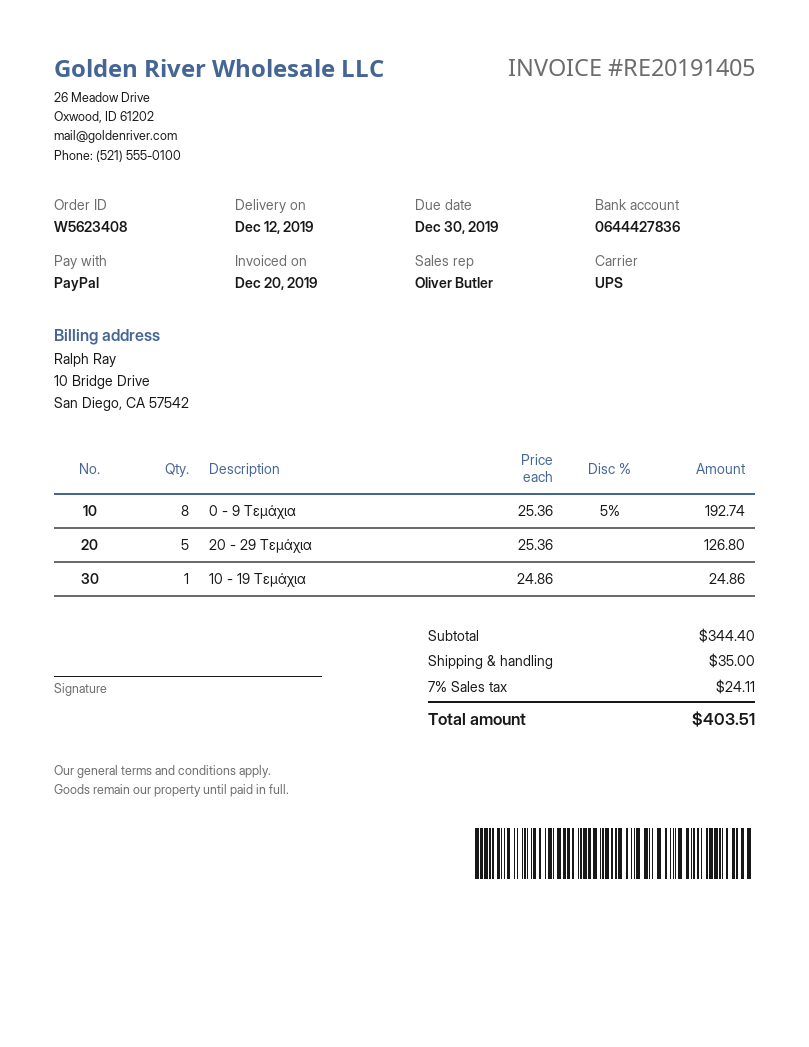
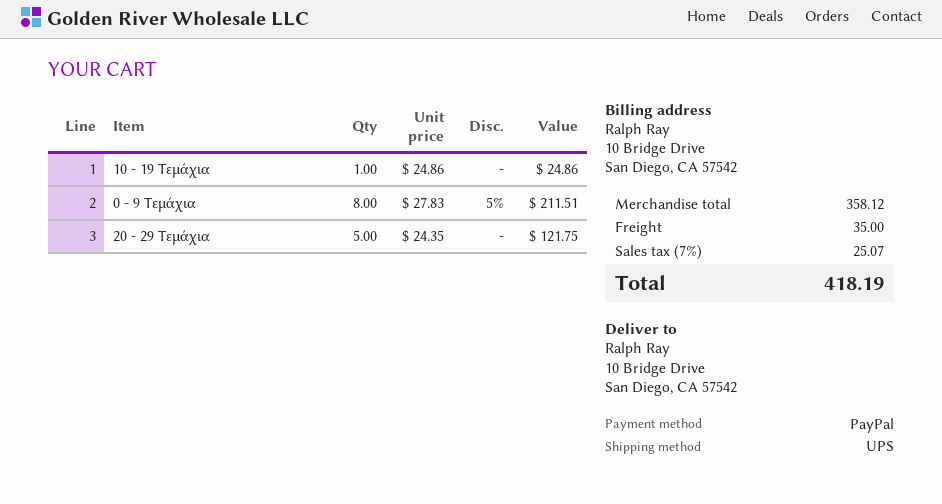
0 - 9 Τεμάχια: 8 x 25.36 - 5% = 192.74 -> 8 x 27.83 - 5% = 211.51
20 - 29 Τεμάχια: 5 x 25.36 = 126.80 -> 5 x 24.35 = 121.75
subtotal: 344.40 -> 358.12
tax: 7% = 24.11 -> 7% = 25.07
total: 403.51 -> 418.19

